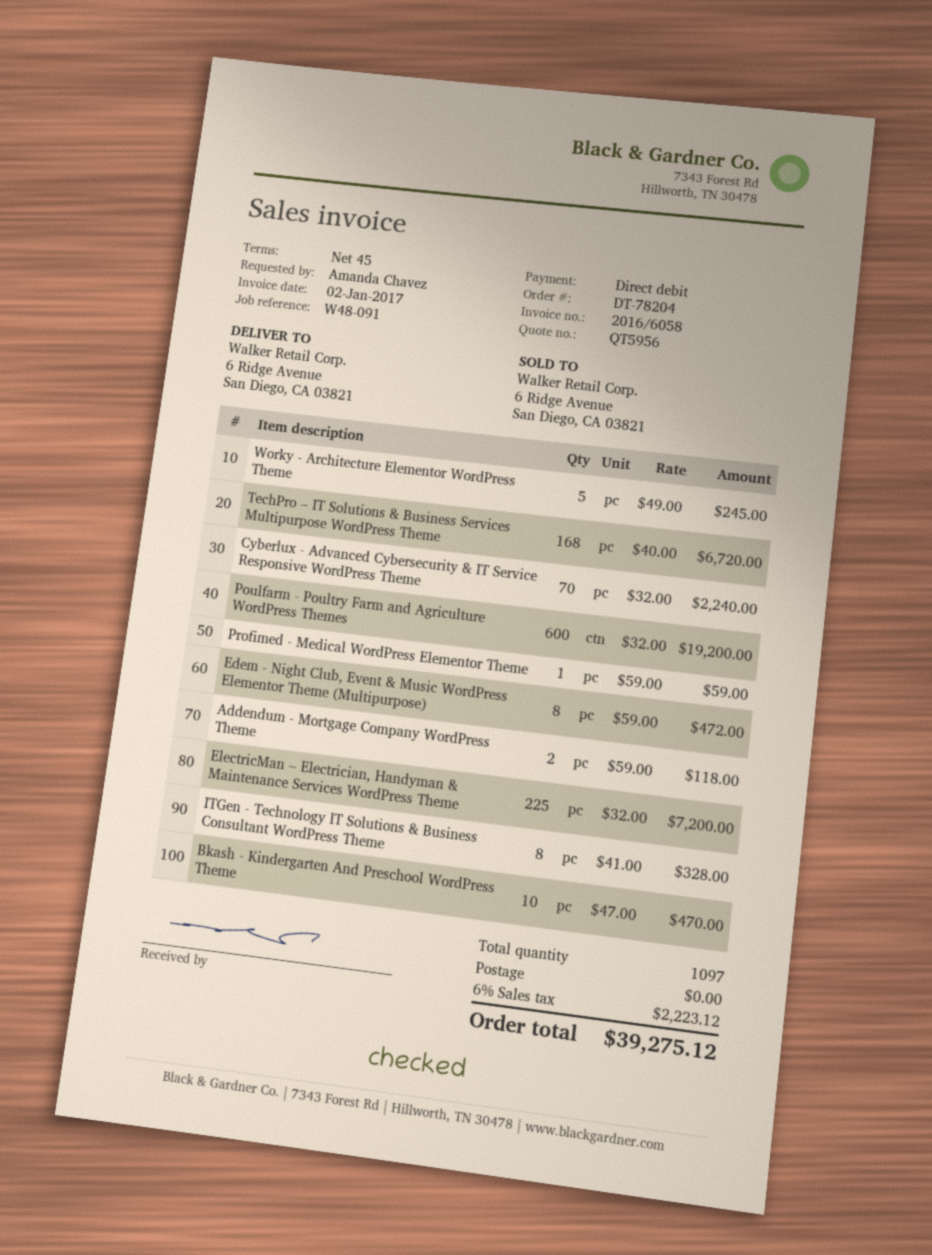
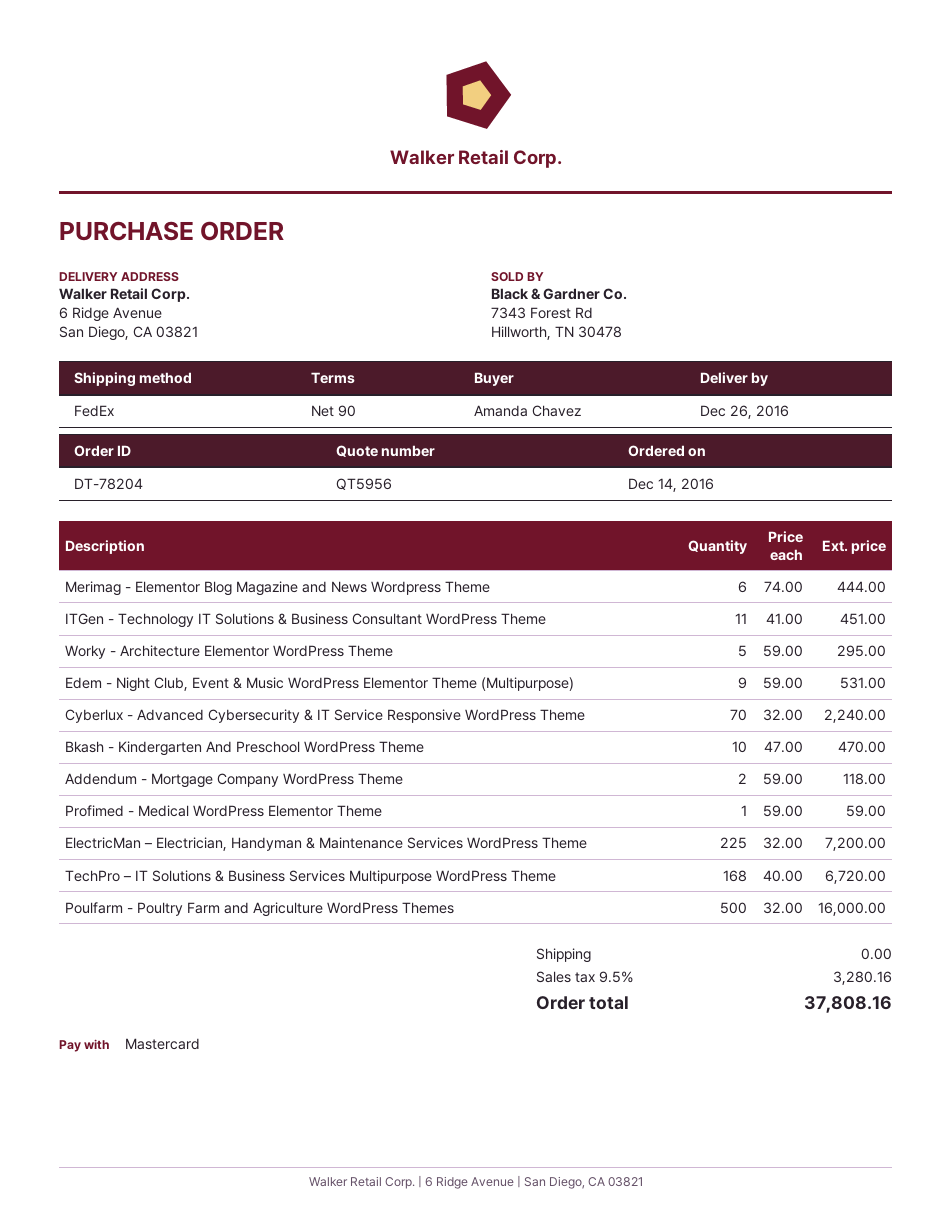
payment terms: 45 days -> 90 days
payment method: direct debit -> Mastercard
Worky - Architecture Elementor WordPress Theme: 5 x 49.00 = 245.00 -> 5 x 59.00 = 295.00
Poulfarm - Poultry Farm and Agriculture WordPress Themes: 600 x 32.00 = 19200.00 -> 500 x 32.00 = 16000.00
Edem - Night Club, Event & Music WordPress Elementor Theme (Multipurpose): 8 x 59.00 = 472.00 -> 9 x 59.00 = 531.00
ITGen - Technology IT Solutions & Business Consultant WordPress Theme: 8 x 41.00 = 328.00 -> 11 x 41.00 = 451.00
Merimag - Elementor Blog Magazine and News Wordpress Theme: none -> 6 x 74.00 = 444.00
tax: 6% = 2223.12 -> 9.5% = 3280.16
total: 39275.12 -> 37808.16

